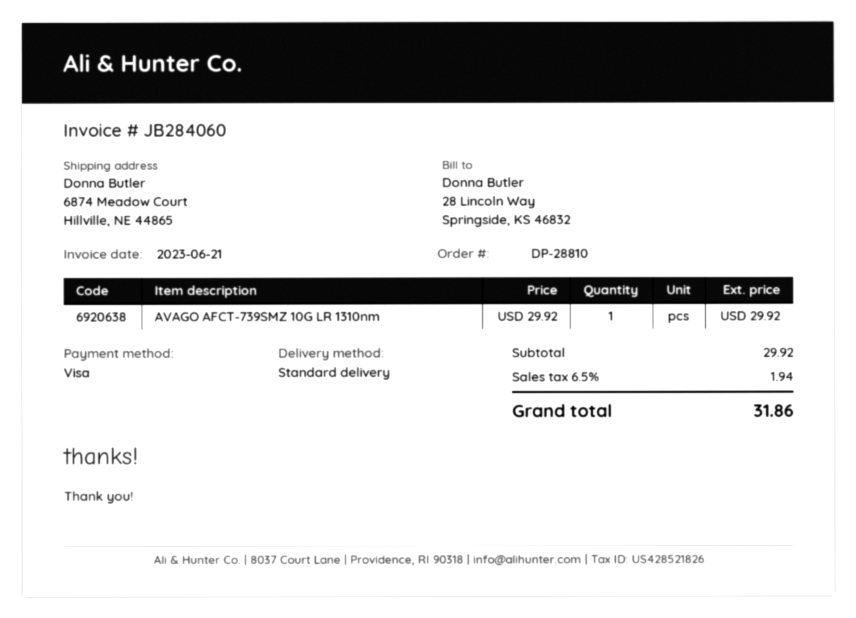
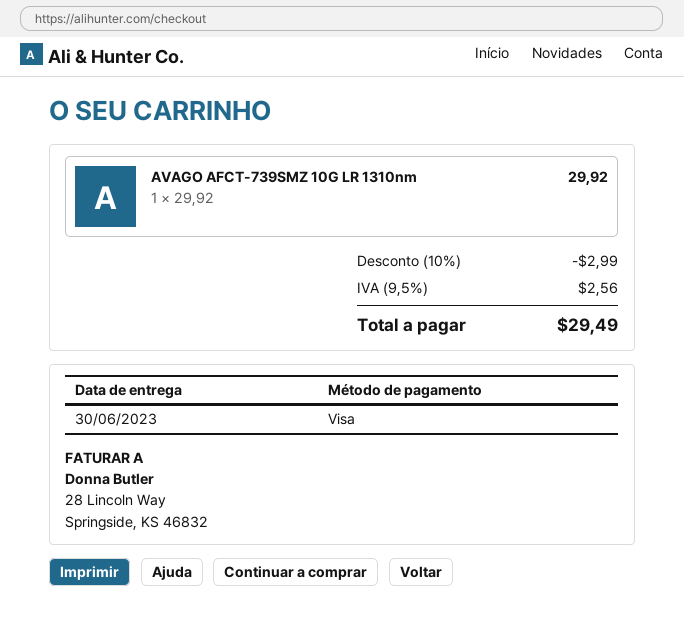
discount: none -> 10% = 2.99
tax: 6.5% = 1.94 -> 9.5% = 2.56
total: 31.86 -> 29.49

